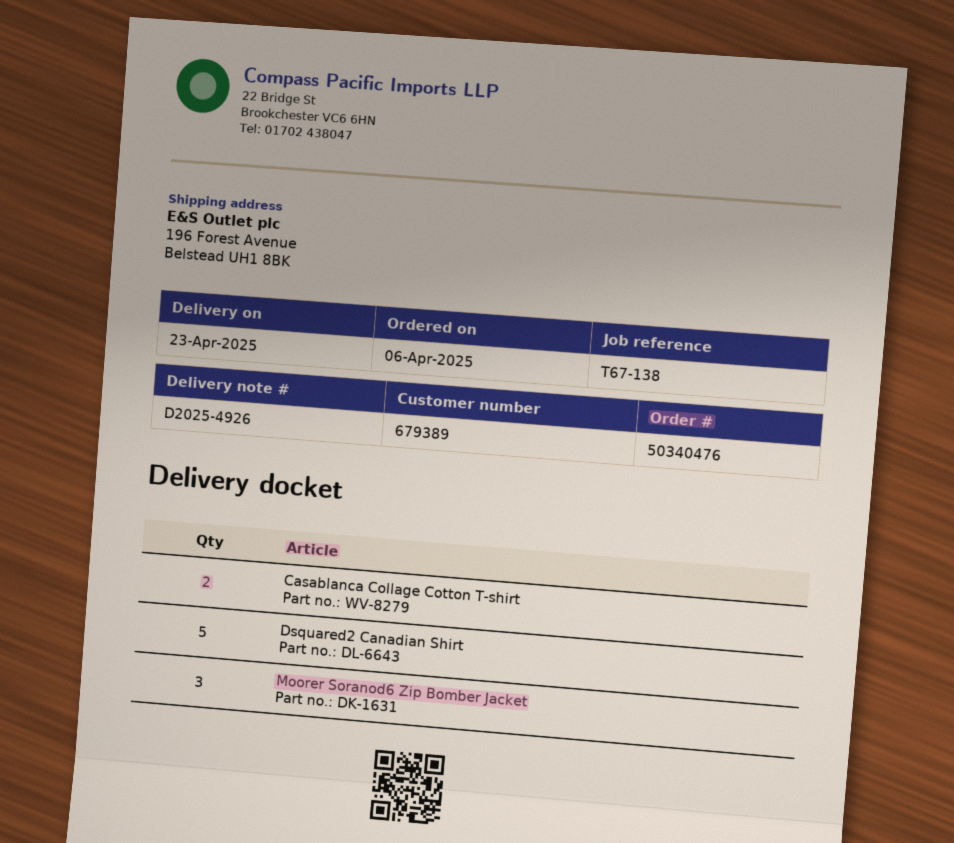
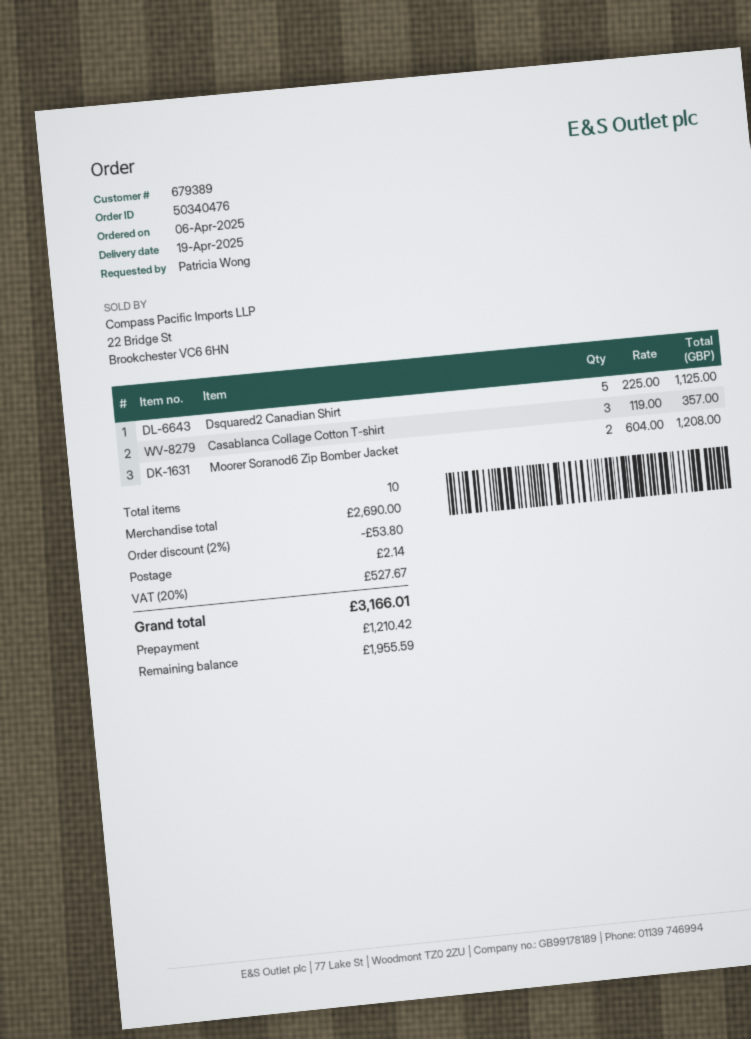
delivery date: 2025-04-23 -> 2025-04-19
Casablanca Collage Cotton T-shirt: 2 -> 3
Moorer Soranod6 Zip Bomber Jacket: 3 -> 2

